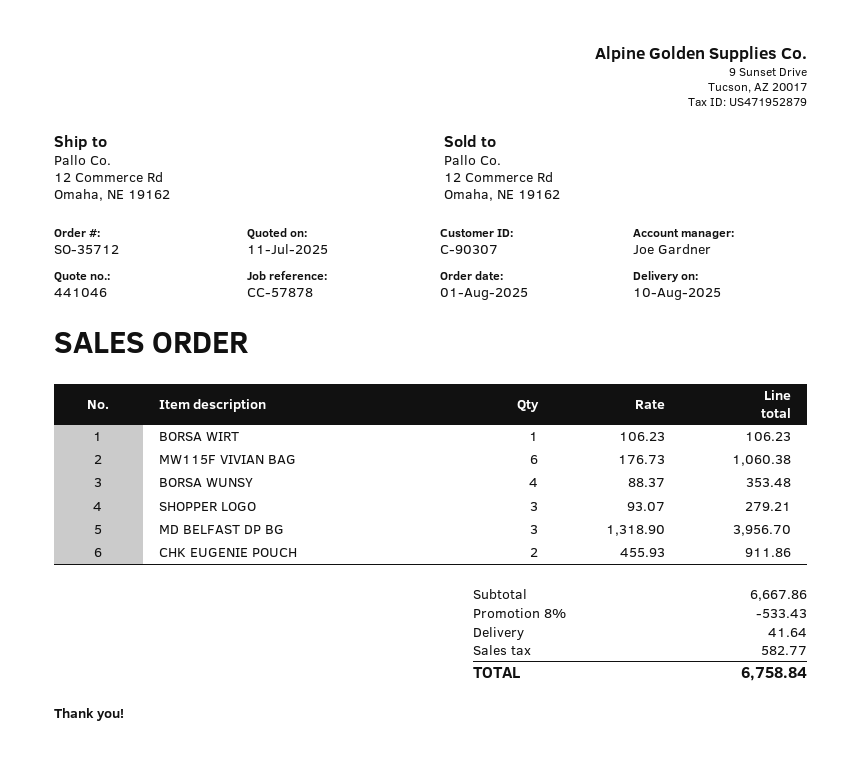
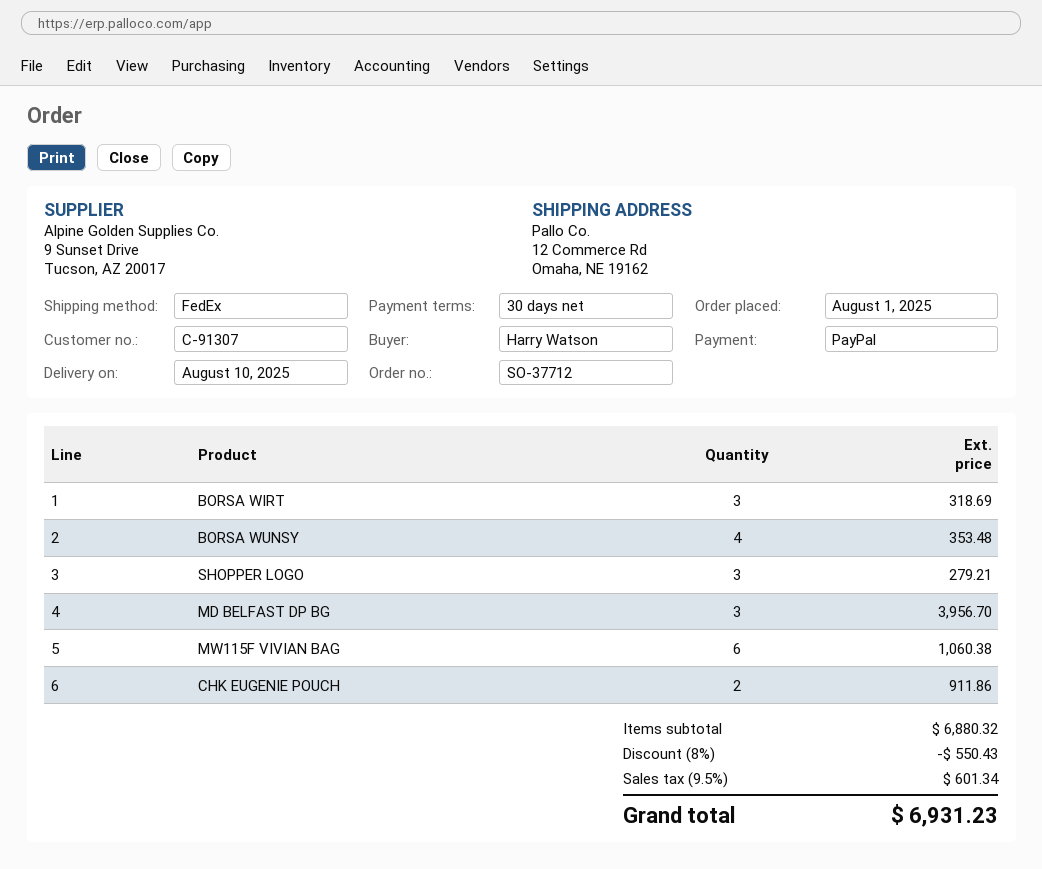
order number: SO-35712 -> SO-37712
customer number: C-90307 -> C-91307
BORSA WIRT: 1 for 106.23 -> 3 for 318.69
subtotal: 6667.86 -> 6880.32
discount: 8% = 533.43 -> 8% = 550.43
shipping: 41.64 -> none
tax: 582.77 -> 601.34
total: 6758.84 -> 6931.23

